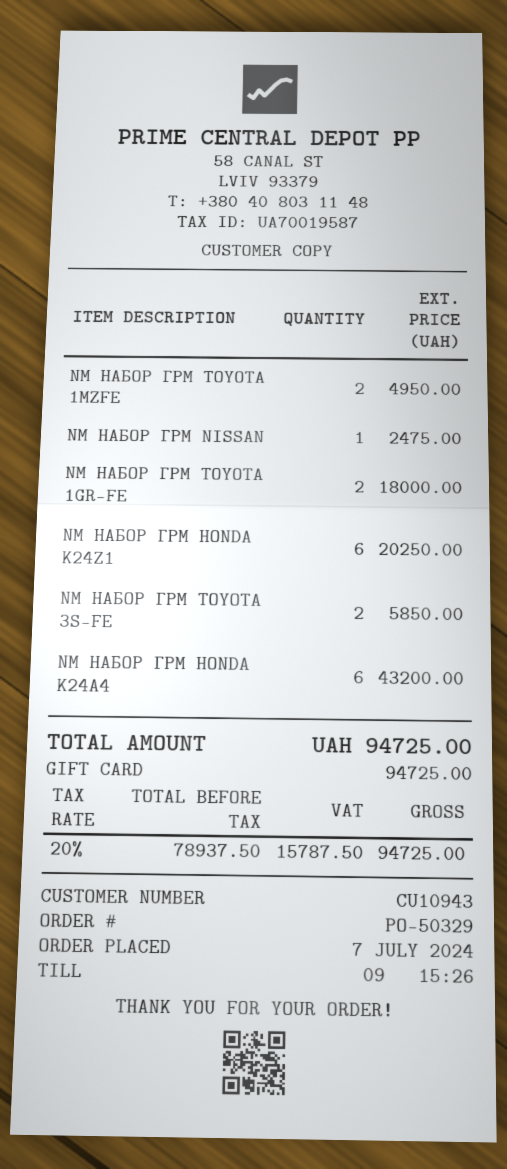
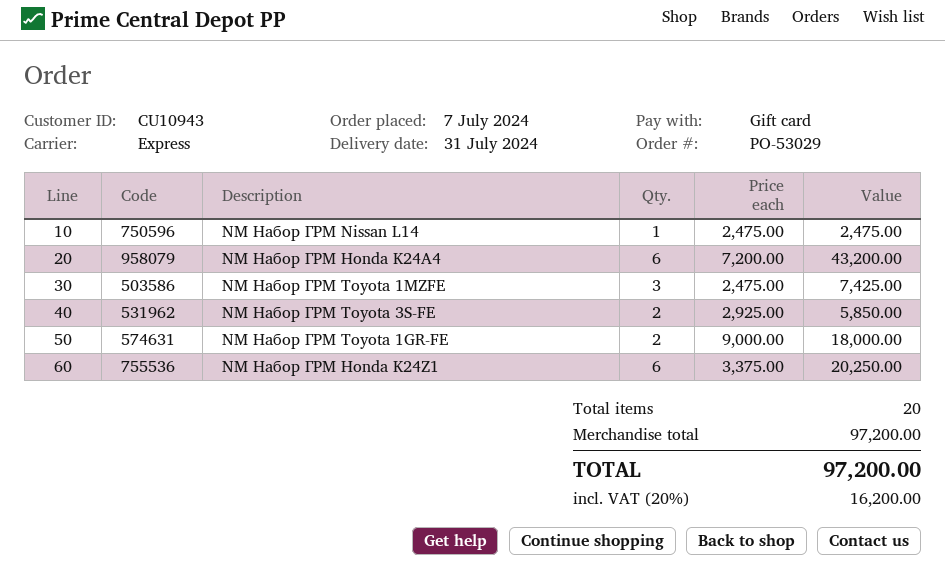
order number: PO-50329 -> PO-53029
NM НАБОР ГРМ TOYOTA 1MZFE: 2 for 4950.00 -> 3 for 7425.00
tax: 20% = 15787.50 -> 20% = 16200.00
total: 94725.00 -> 97200.00

